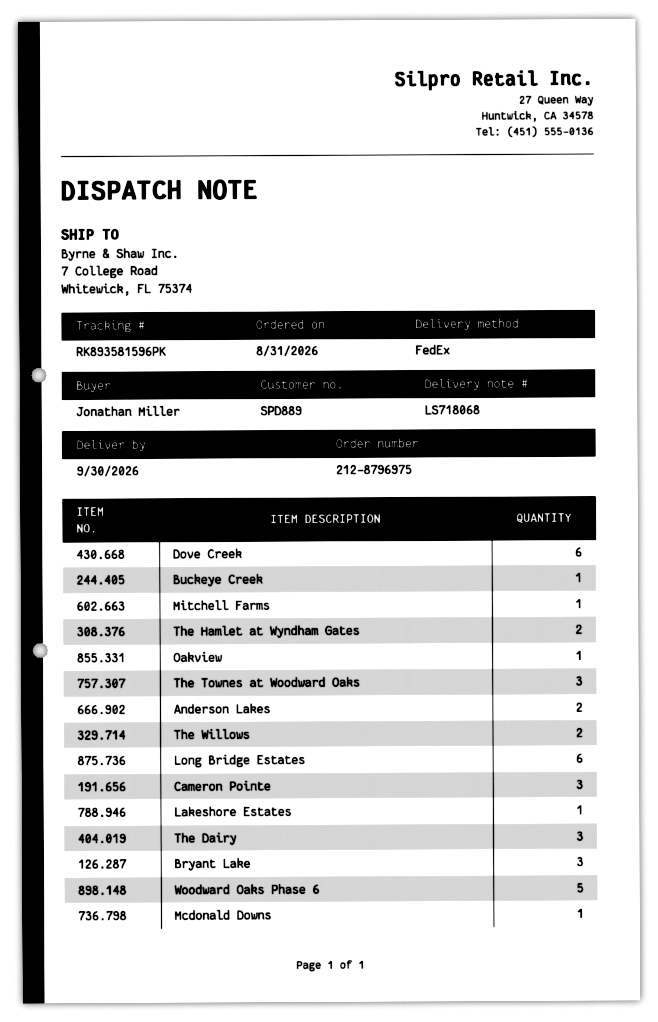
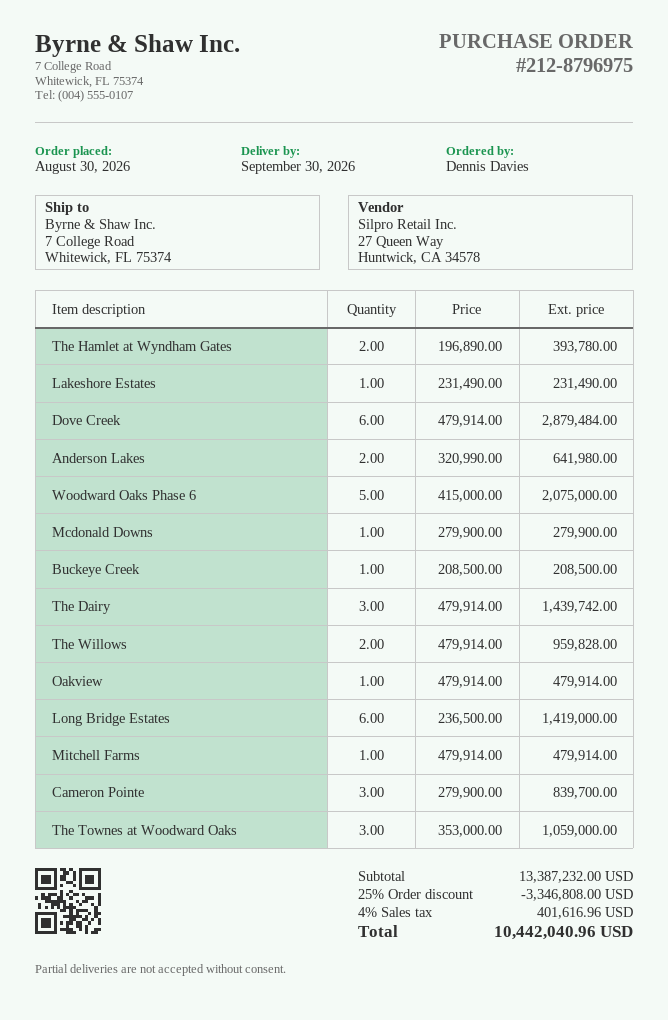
order date: 2026-08-31 -> 2026-08-30
ordered by: Jonathan Miller -> Dennis Davies
Bryant Lake: 3 -> none

